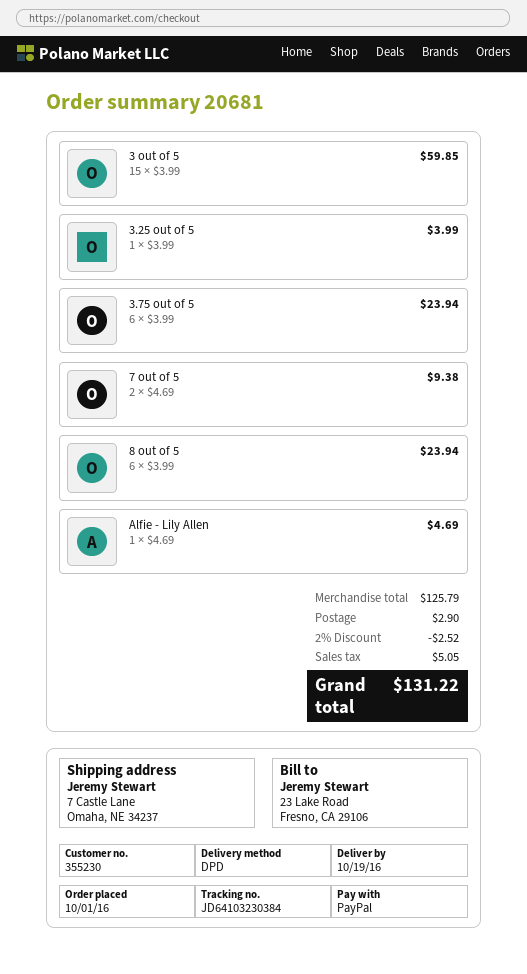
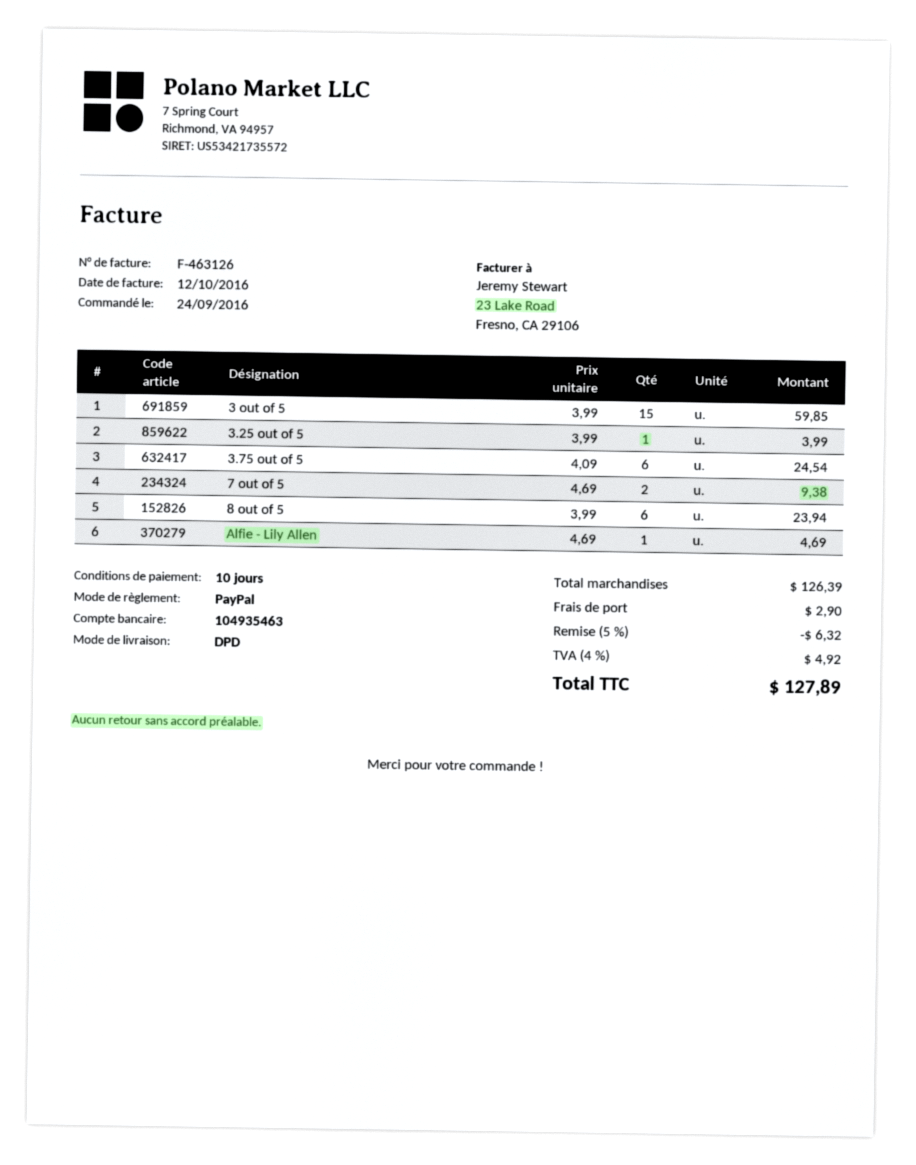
order date: 2016-10-01 -> 2016-09-24
3.75 out of 5: 6 x 3.99 = 23.94 -> 6 x 4.09 = 24.54
subtotal: 125.79 -> 126.39
discount: 2% = 2.52 -> 5% = 6.32
tax: 5.05 -> 4.92
total: 131.22 -> 127.89

